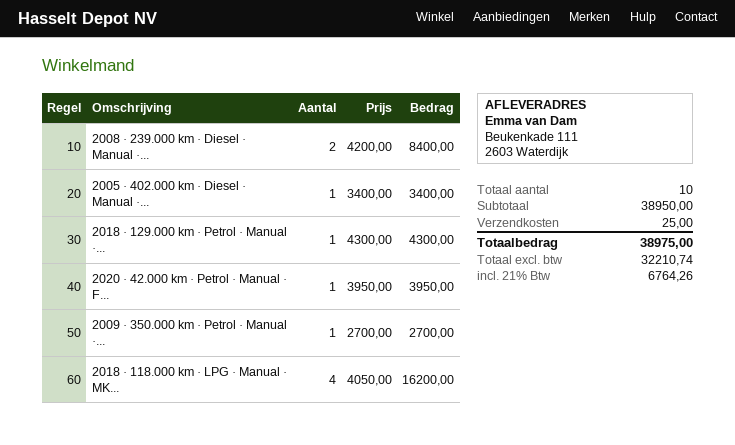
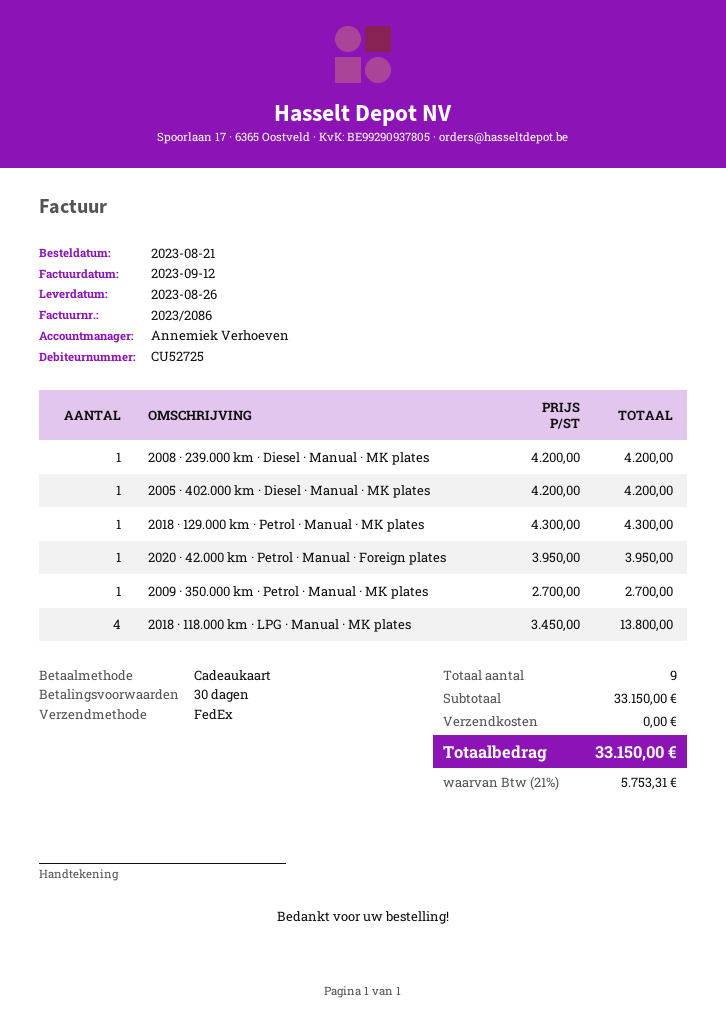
2008 · 239.000 km · Diesel · Manual ·...: 2 x 4200.00 = 8400.00 -> 1 x 4200.00 = 4200.00
2005 · 402.000 km · Diesel · Manual ·...: 1 x 3400.00 = 3400.00 -> 1 x 4200.00 = 4200.00
2018 · 118.000 km · LPG · Manual · MK...: 4 x 4050.00 = 16200.00 -> 4 x 3450.00 = 13800.00
total quantity: 10 -> 9
subtotal: 38950.00 -> 33150.00
shipping: 25.00 -> 0.00
tax: 21% = 6764.26 -> 21% = 5753.31
total: 38975.00 -> 33150.00

